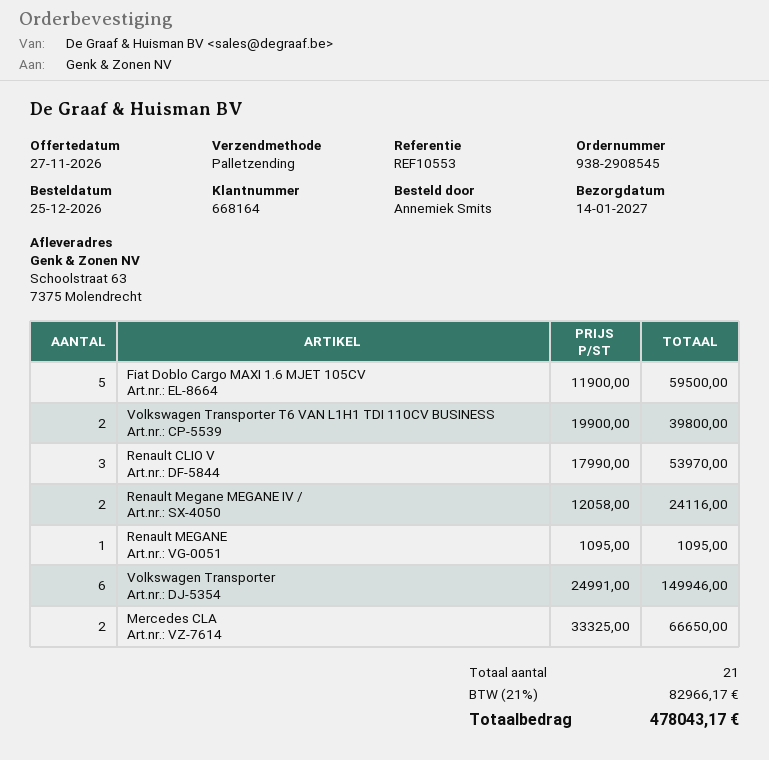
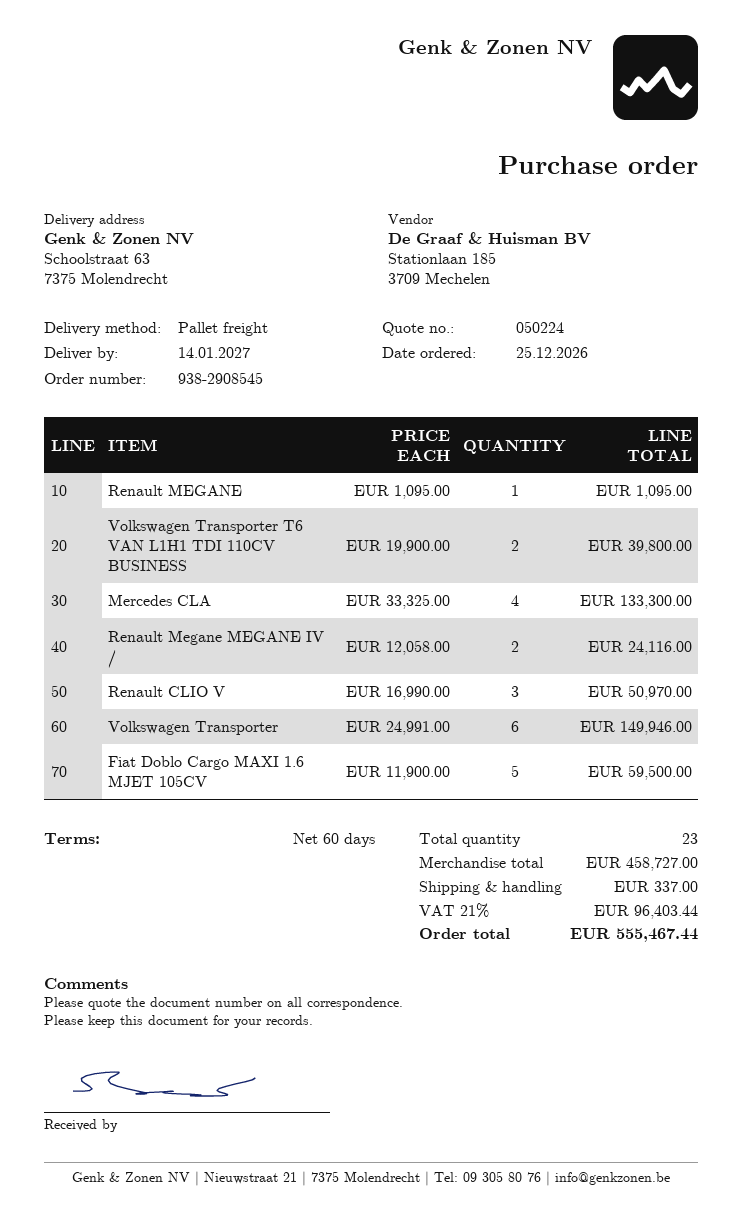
Renault CLIO V: 3 x 17990.00 = 53970.00 -> 3 x 16990.00 = 50970.00
Mercedes CLA: 2 x 33325.00 = 66650.00 -> 4 x 33325.00 = 133300.00
total quantity: 21 -> 23
shipping: none -> 337.00
tax: 21% = 82966.17 -> 21% = 96403.44
total: 478043.17 -> 555467.44

